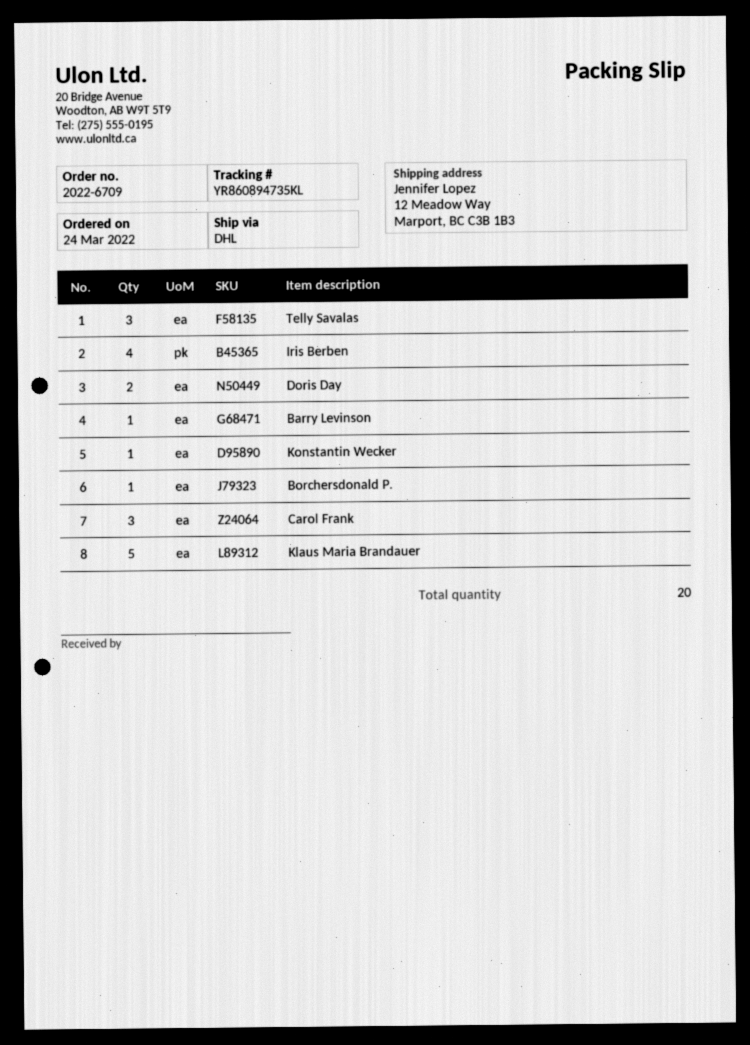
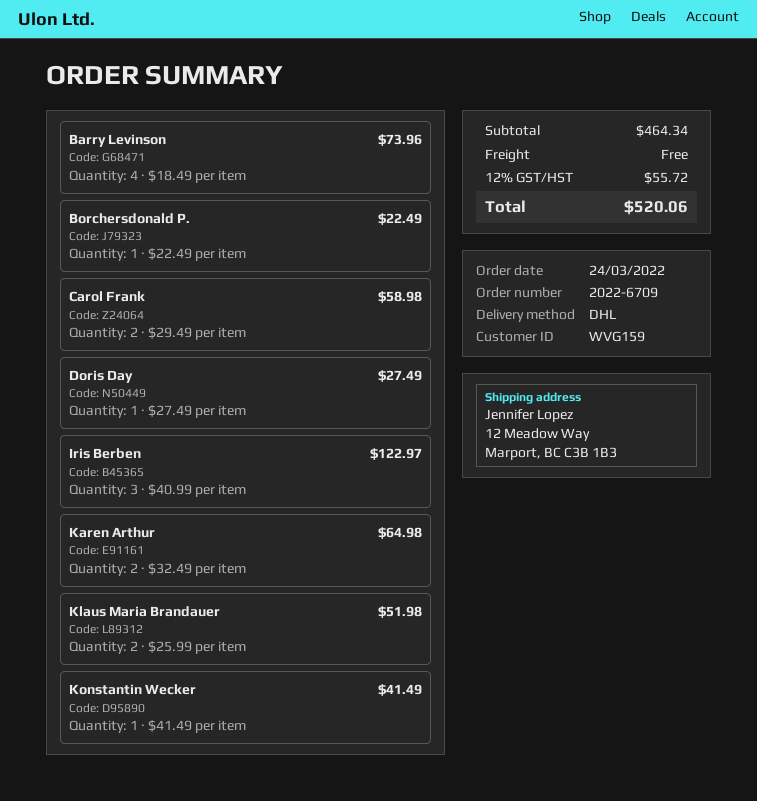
Telly Savalas: 3 -> none
Iris Berben: 4 -> 3
Doris Day: 2 -> 1
Barry Levinson: 1 -> 4
Carol Frank: 3 -> 2
Klaus Maria Brandauer: 5 -> 2
Karen Arthur: none -> 2

